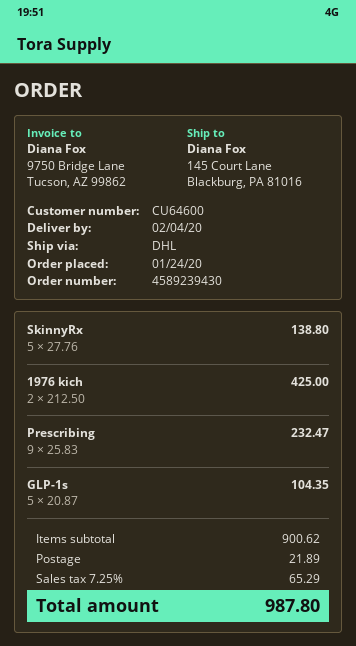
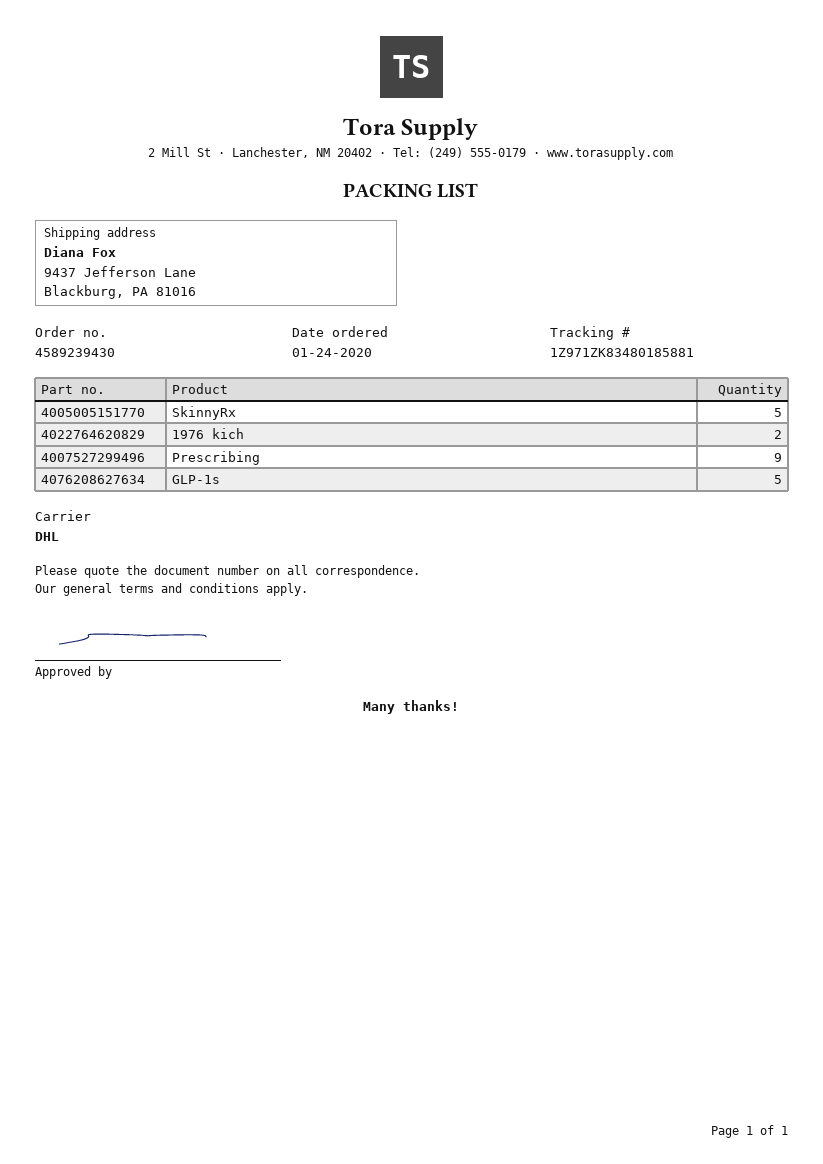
ship to: 145 Court Lane, Blackburg, PA 81016 -> 9437 Jefferson Lane, Blackburg, PA 81016

